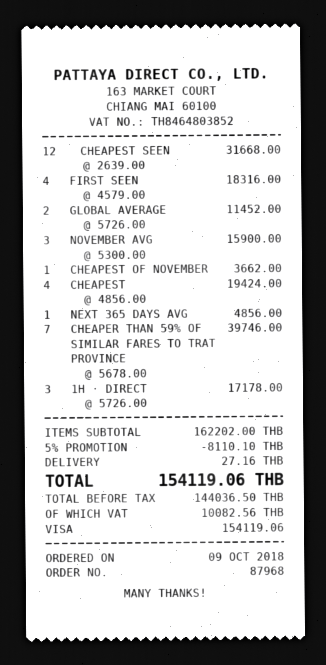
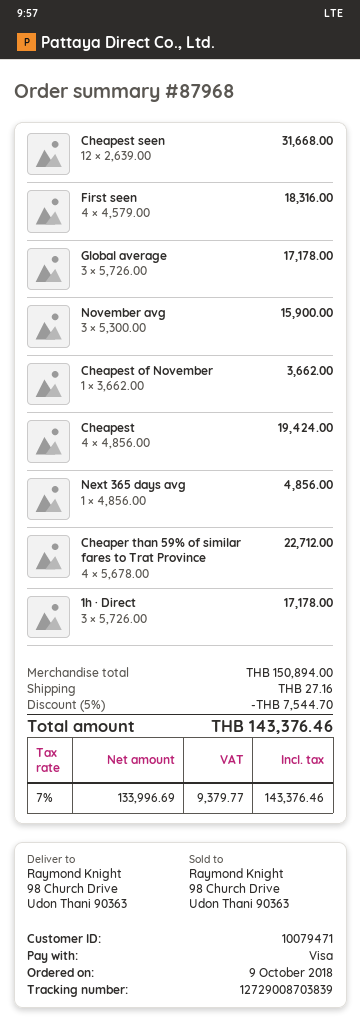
GLOBAL AVERAGE: 2 x 5726.00 = 11452.00 -> 3 x 5726.00 = 17178.00
CHEAPER THAN 59% OF SIMILAR FARES TO TRAT PROVINCE: 7 x 5678.00 = 39746.00 -> 4 x 5678.00 = 22712.00
subtotal: 162202.00 -> 150894.00
discount: 5% = 8110.10 -> 5% = 7544.70
net: 144036.50 -> 133996.69
tax: 10082.56 -> 9379.77
total: 154119.06 -> 143376.46

